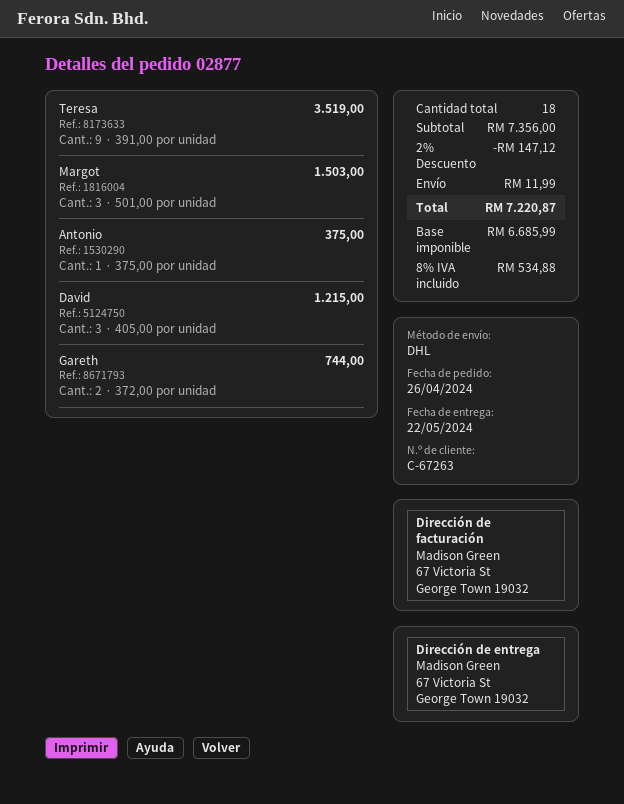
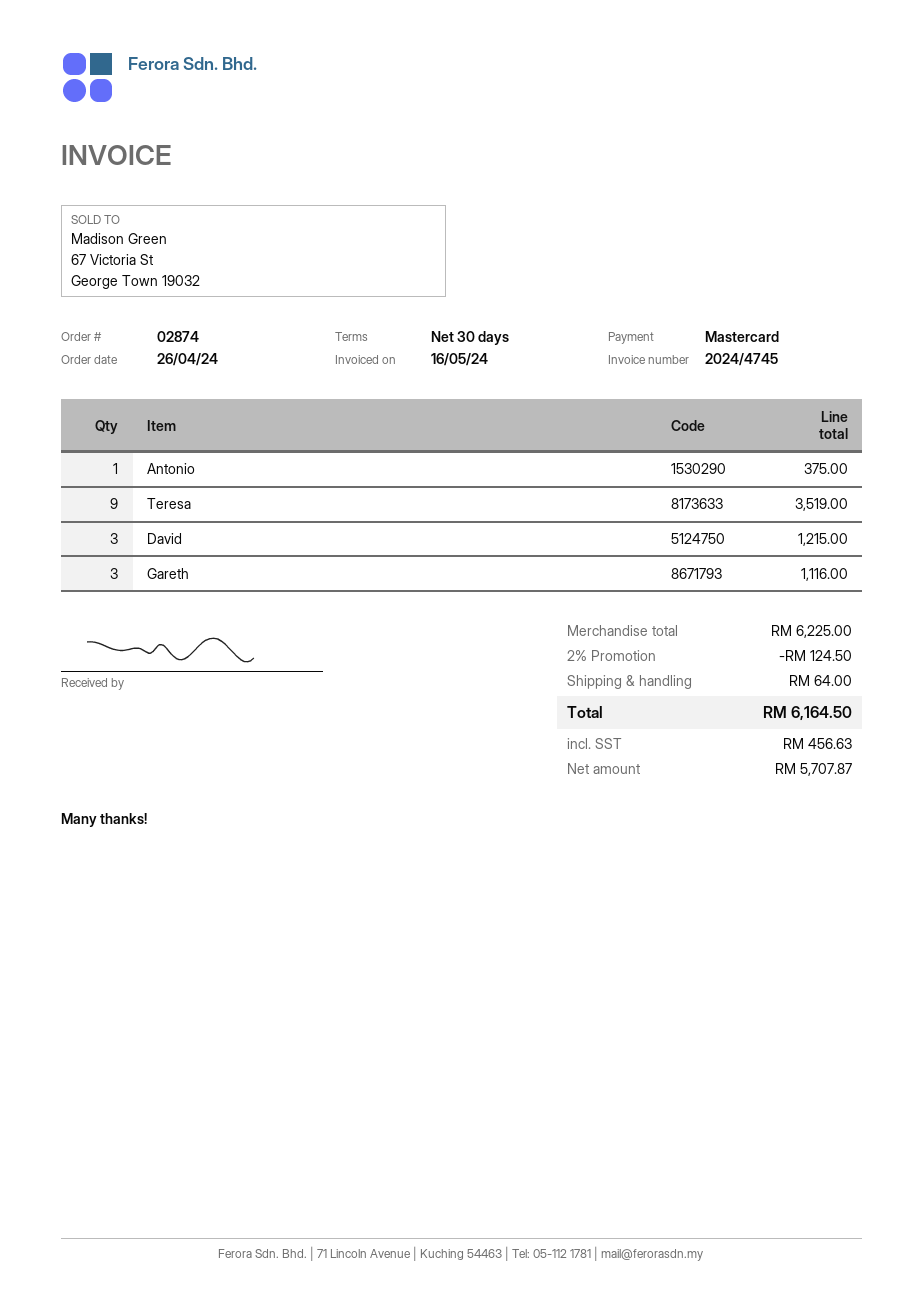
order number: 02877 -> 02874
Margot: 3 for 1503.00 -> none
Gareth: 2 for 744.00 -> 3 for 1116.00
subtotal: 7356.00 -> 6225.00
discount: 2% = 147.12 -> 2% = 124.50
shipping: 11.99 -> 64.00
net: 6685.99 -> 5707.87
tax: 534.88 -> 456.63
total: 7220.87 -> 6164.50

